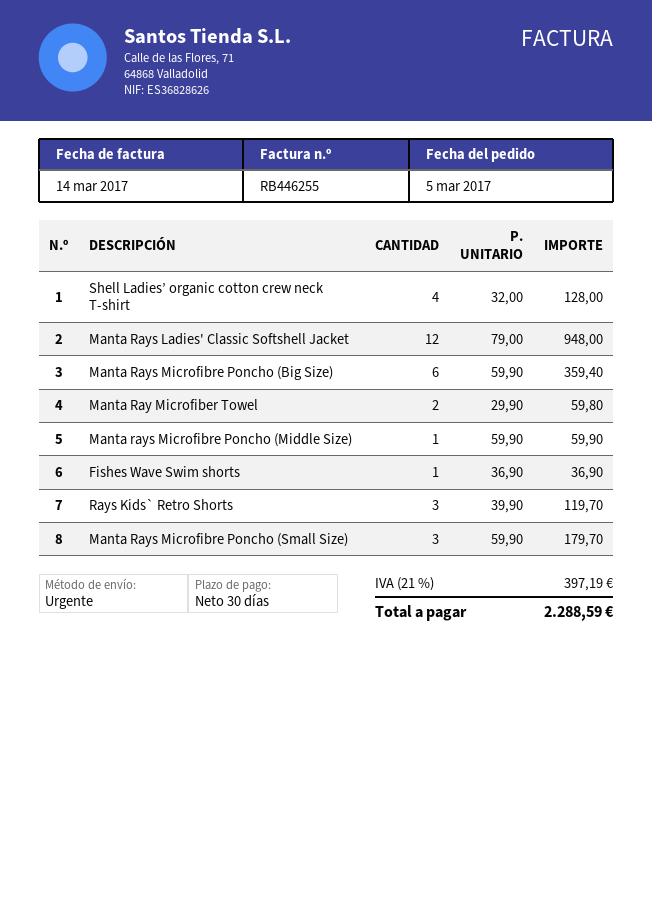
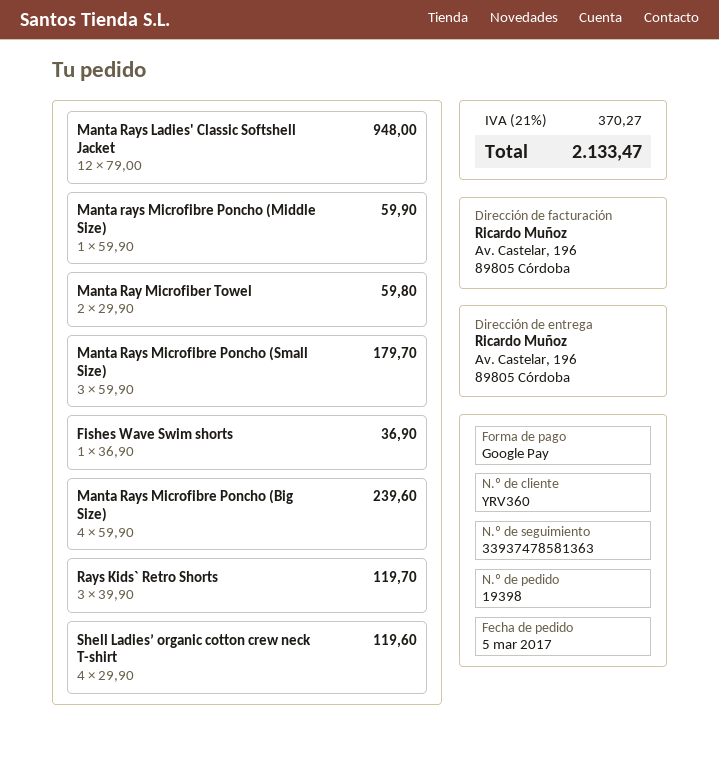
Shell Ladies’ organic cotton crew neck T-shirt: 4 x 32.00 = 128.00 -> 4 x 29.90 = 119.60
Manta Rays Microfibre Poncho (Big Size): 6 x 59.90 = 359.40 -> 4 x 59.90 = 239.60
tax: 21% = 397.19 -> 21% = 370.27
total: 2288.59 -> 2133.47

